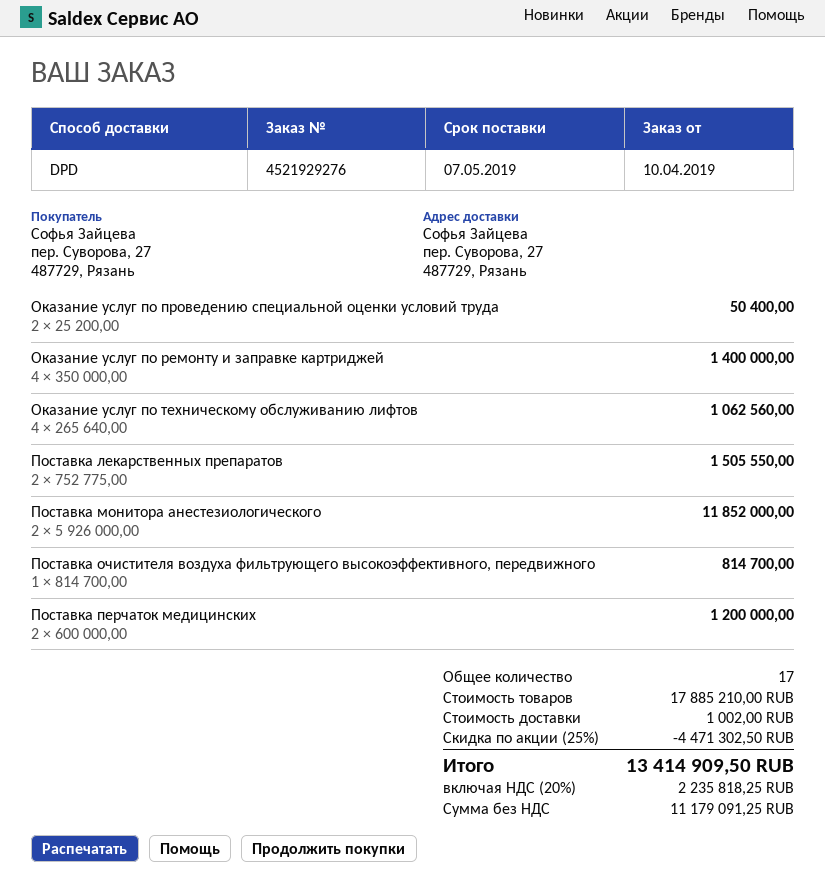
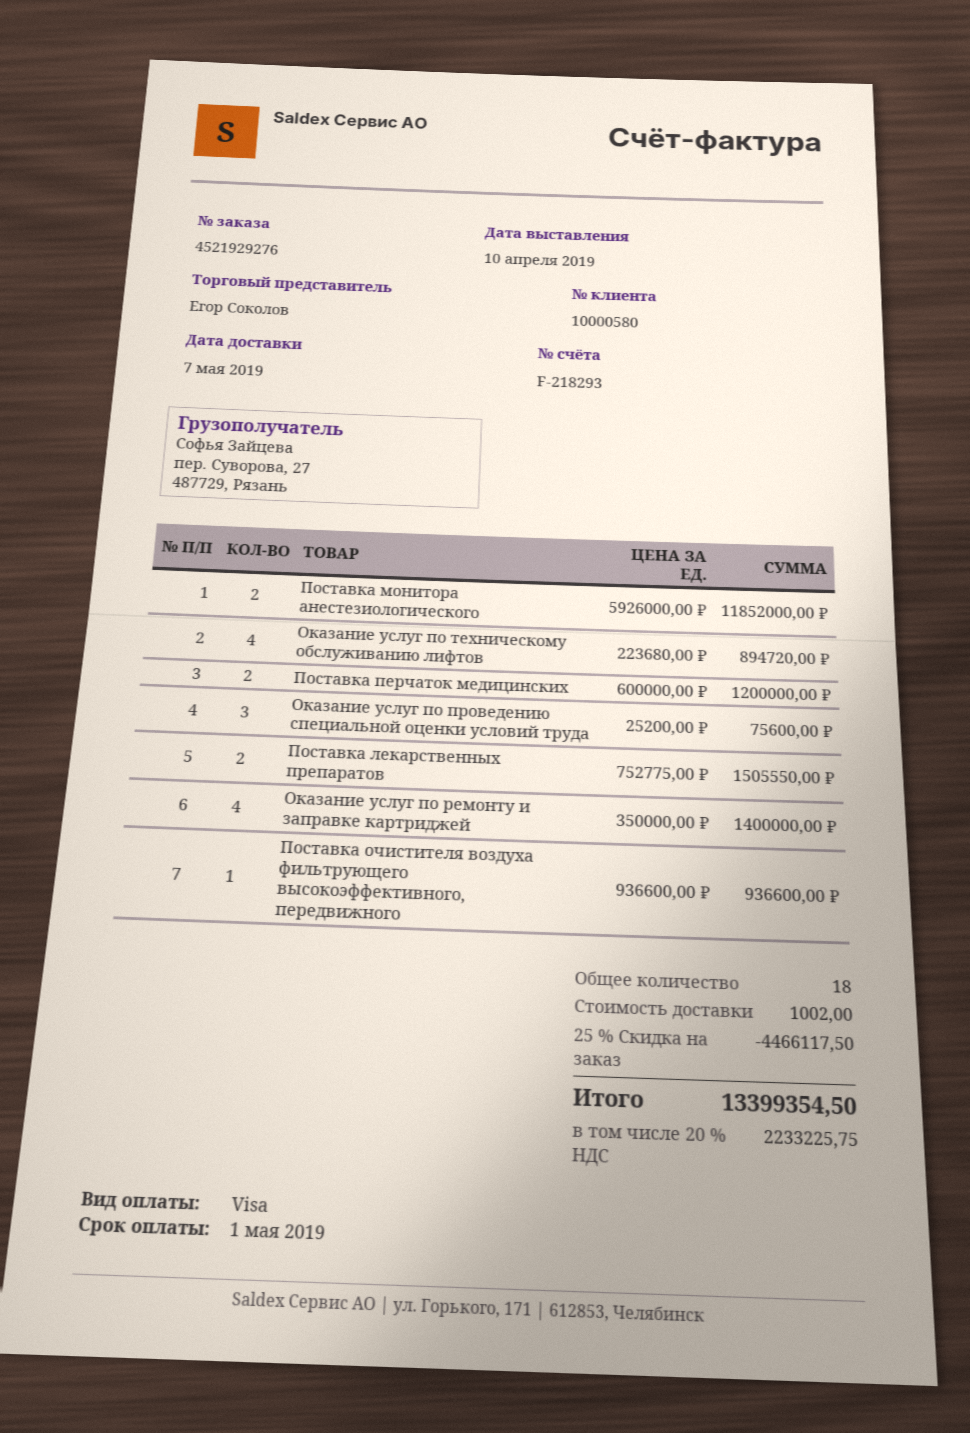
Оказание услуг по проведению специальной оценки условий труда: 2 x 25200.00 = 50400.00 -> 3 x 25200.00 = 75600.00
Оказание услуг по техническому обслуживанию лифтов: 4 x 265640.00 = 1062560.00 -> 4 x 223680.00 = 894720.00
Поставка очистителя воздуха фильтрующего высокоэффективного, передвижного: 1 x 814700.00 = 814700.00 -> 1 x 936600.00 = 936600.00
total quantity: 17 -> 18
discount: 25% = 4471302.50 -> 25% = 4466117.50
tax: 20% = 2235818.25 -> 20% = 2233225.75
total: 13414909.50 -> 13399354.50

